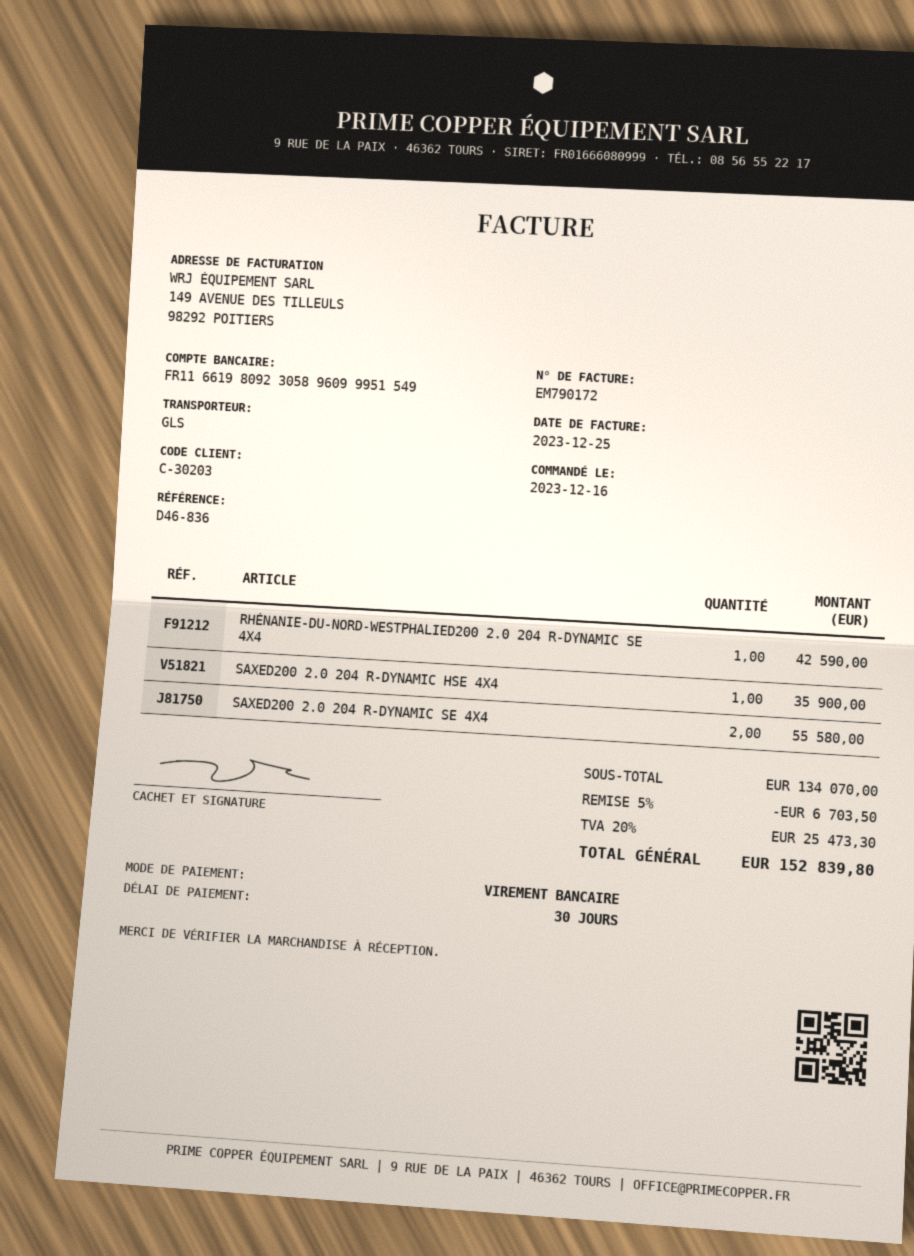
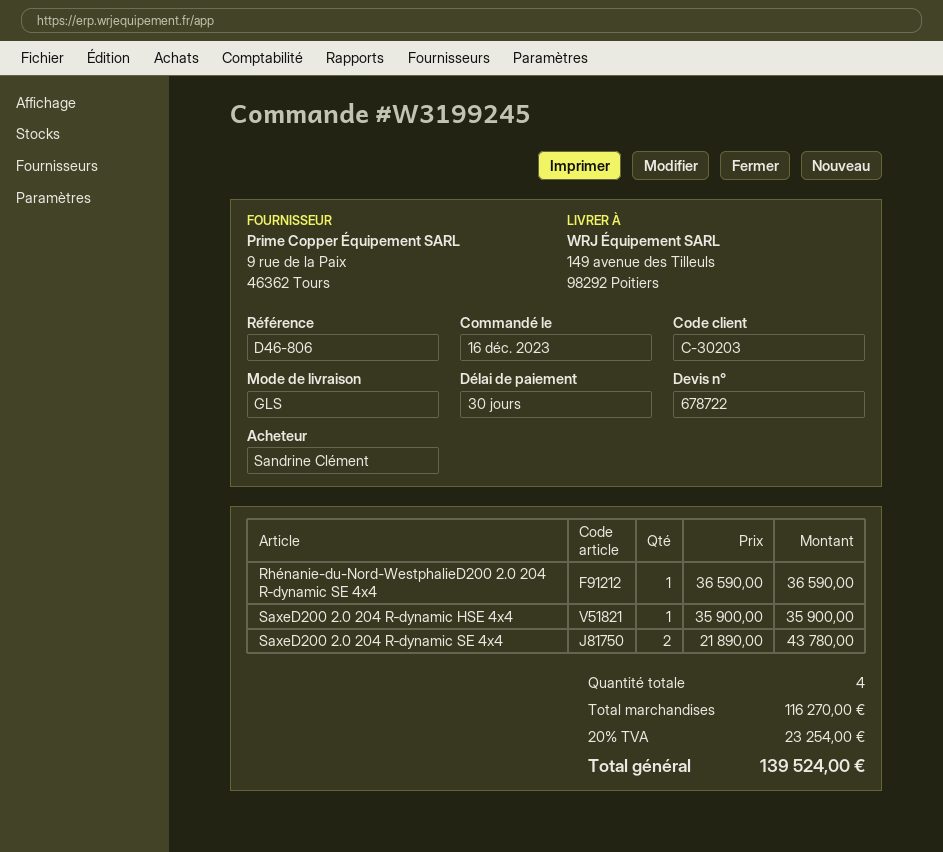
reference: D46-836 -> D46-806
RHÉNANIE-DU-NORD-WESTPHALIED200 2.0 204 R‑DYNAMIC SE 4X4: 1 for 42590.00 -> 1 for 36590.00
SAXED200 2.0 204 R‑DYNAMIC SE 4X4: 2 for 55580.00 -> 2 for 43780.00
subtotal: 134070.00 -> 116270.00
discount: 5% = 6703.50 -> none
tax: 20% = 25473.30 -> 20% = 23254.00
total: 152839.80 -> 139524.00

